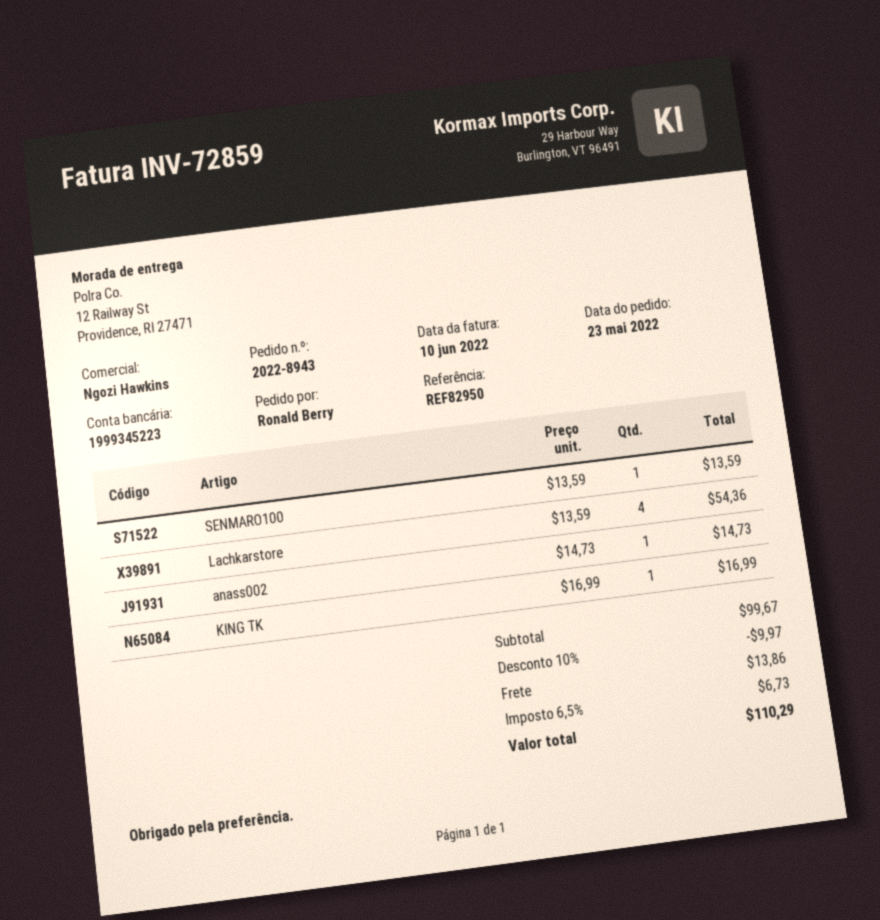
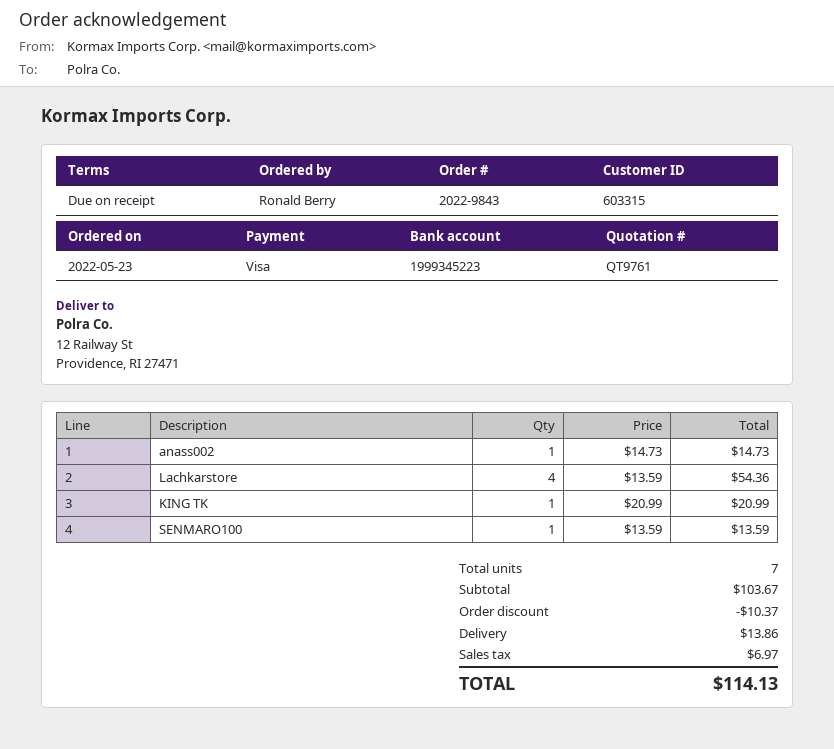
order number: 2022-8943 -> 2022-9843
KING TK: 1 x 16.99 = 16.99 -> 1 x 20.99 = 20.99
subtotal: 99.67 -> 103.67
discount: 9.97 -> 10.37
tax: 6.73 -> 6.97
total: 110.29 -> 114.13

